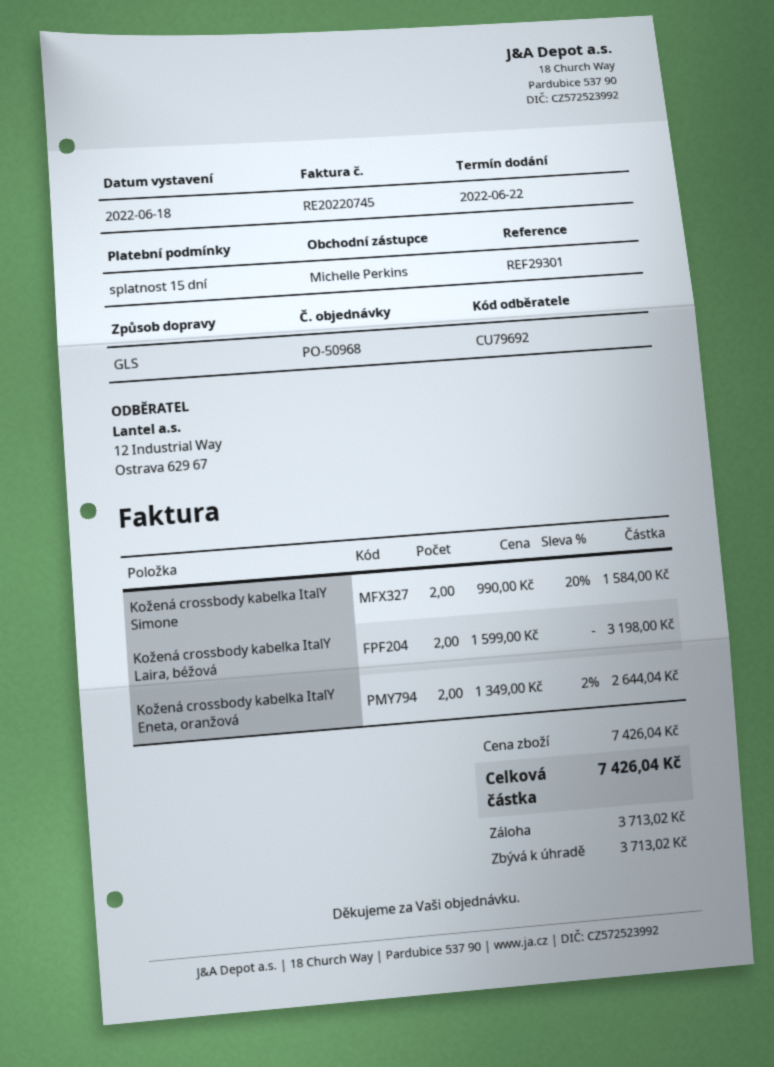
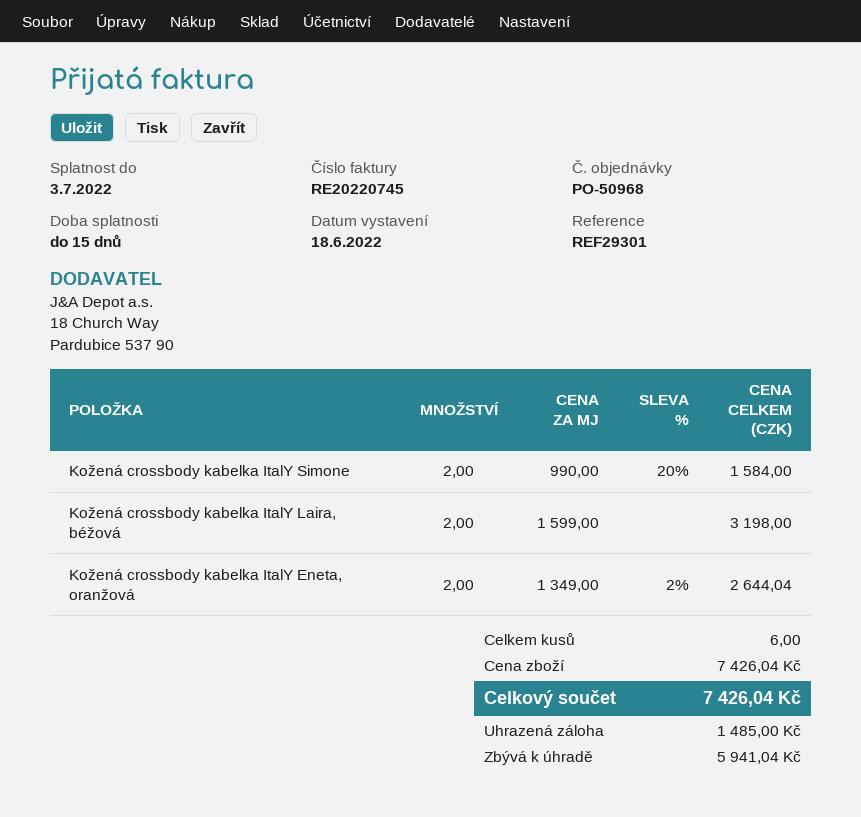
deposit: 3713.02 -> 1485.00
balance: 3713.02 -> 5941.04

